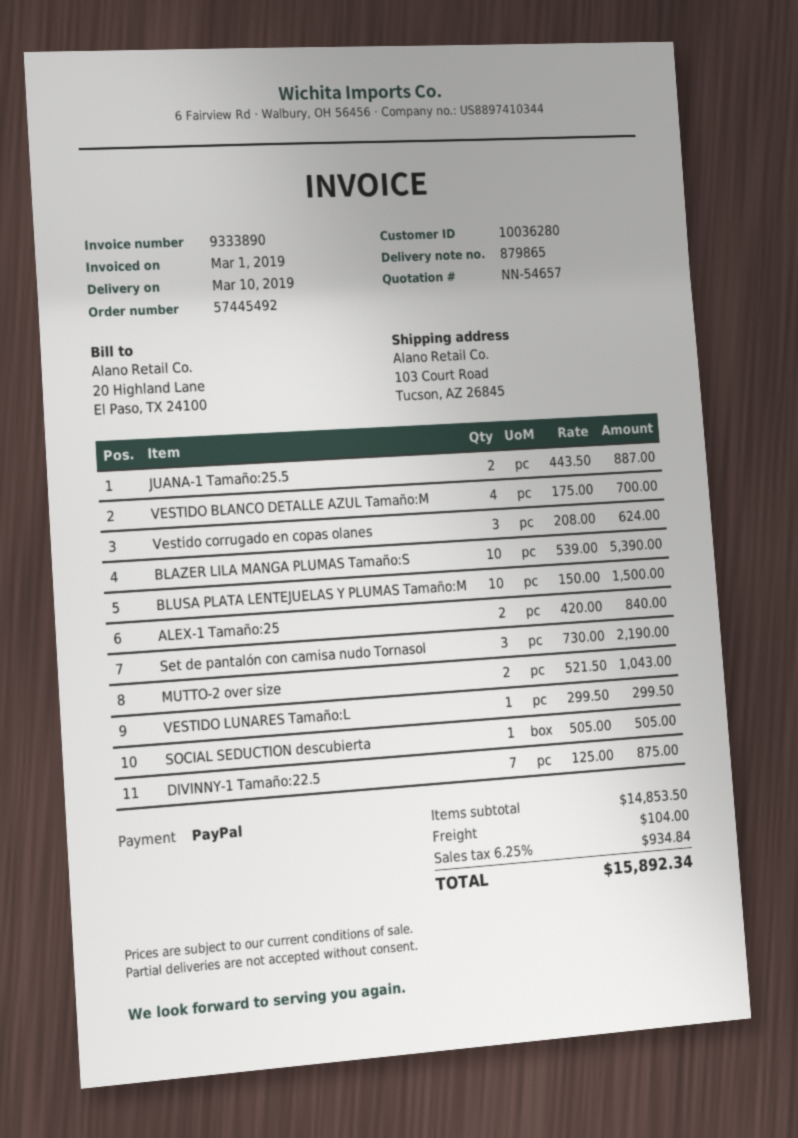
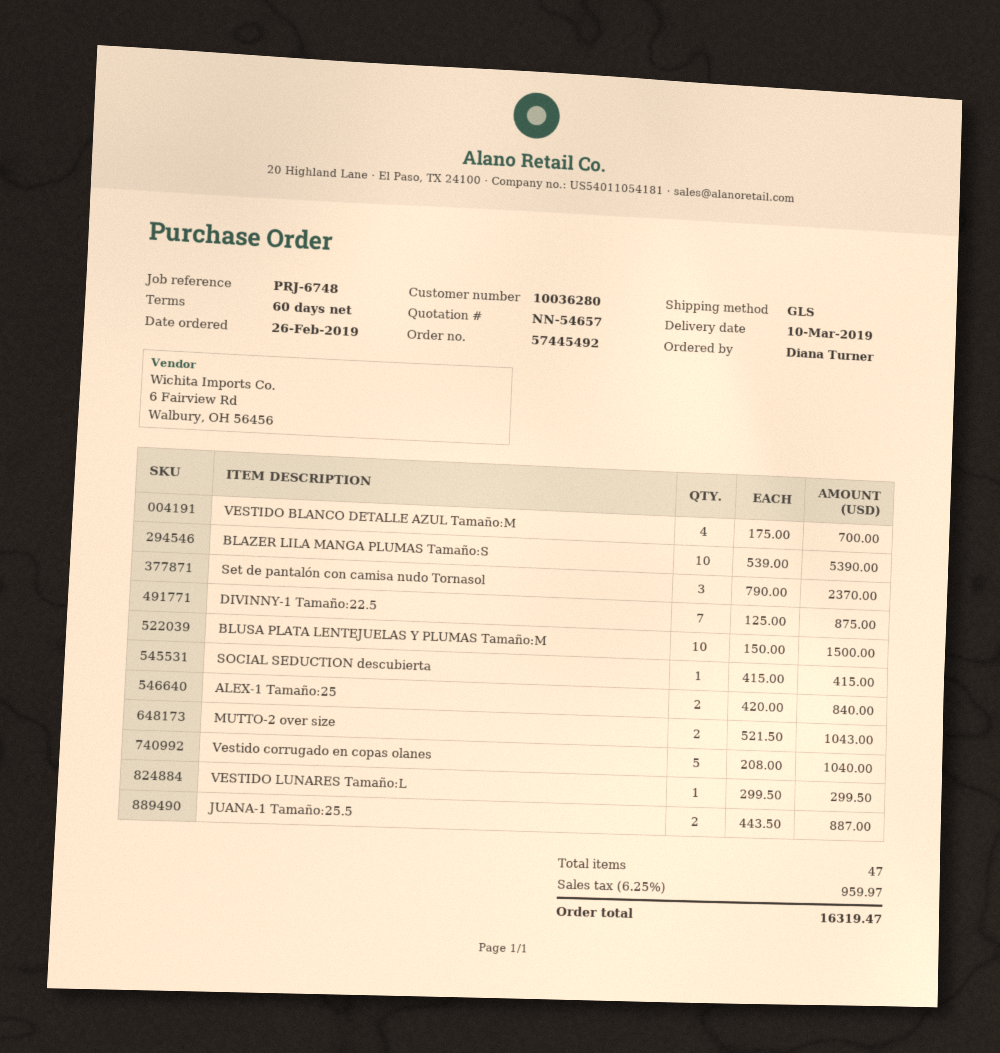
Vestido corrugado en copas olanes: 3 x 208.00 = 624.00 -> 5 x 208.00 = 1040.00
Set de pantalón con camisa nudo Tornasol: 3 x 730.00 = 2190.00 -> 3 x 790.00 = 2370.00
SOCIAL SEDUCTION descubierta: 1 x 505.00 = 505.00 -> 1 x 415.00 = 415.00
shipping: 104.00 -> none
tax: 6.25% = 934.84 -> 6.25% = 959.97
total: 15892.34 -> 16319.47

